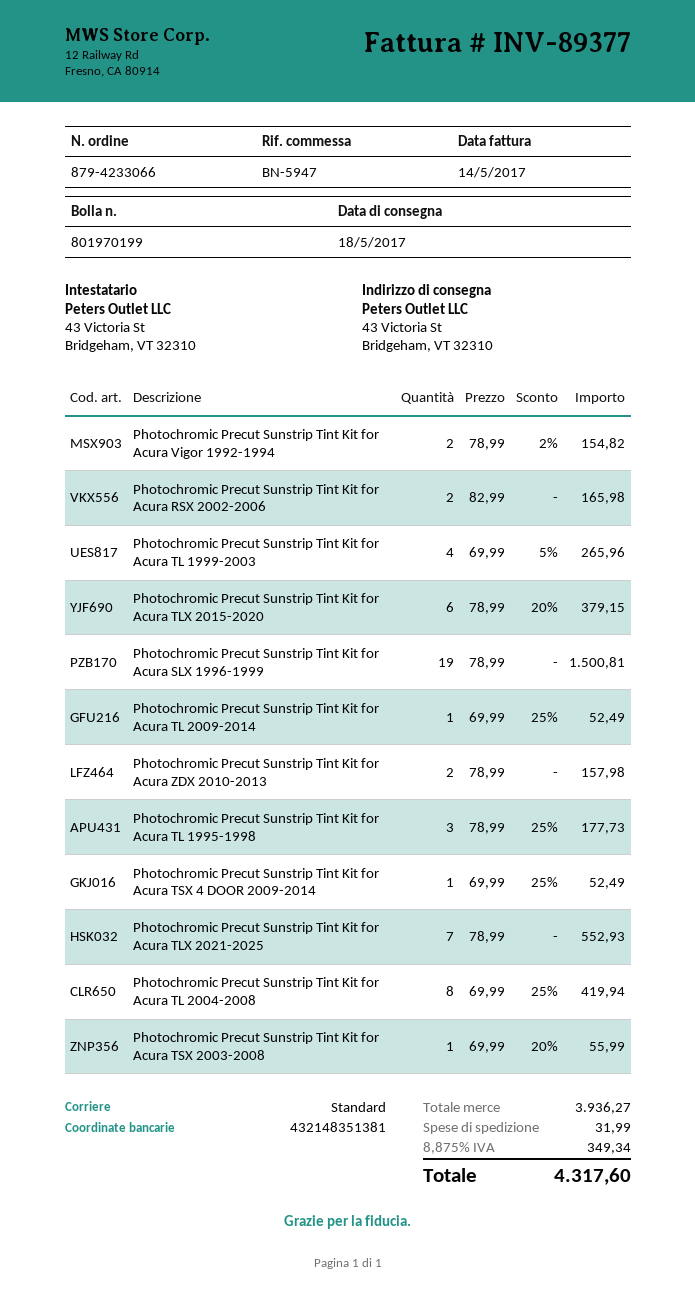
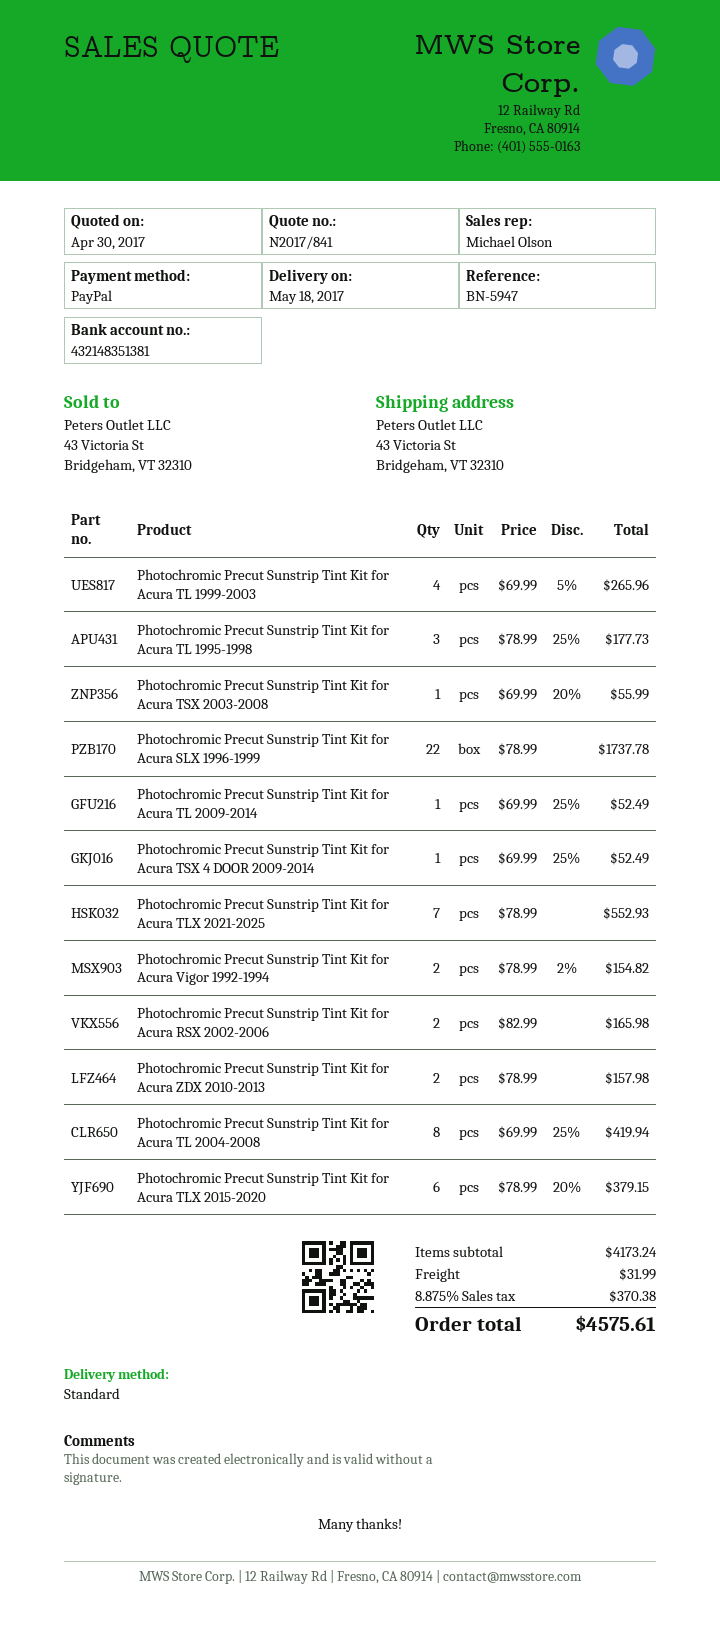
Photochromic Precut Sunstrip Tint Kit for Acura SLX 1996-1999: 19 x 78.99 = 1500.81 -> 22 x 78.99 = 1737.78
subtotal: 3936.27 -> 4173.24
tax: 8.875% = 349.34 -> 8.875% = 370.38
total: 4317.60 -> 4575.61

